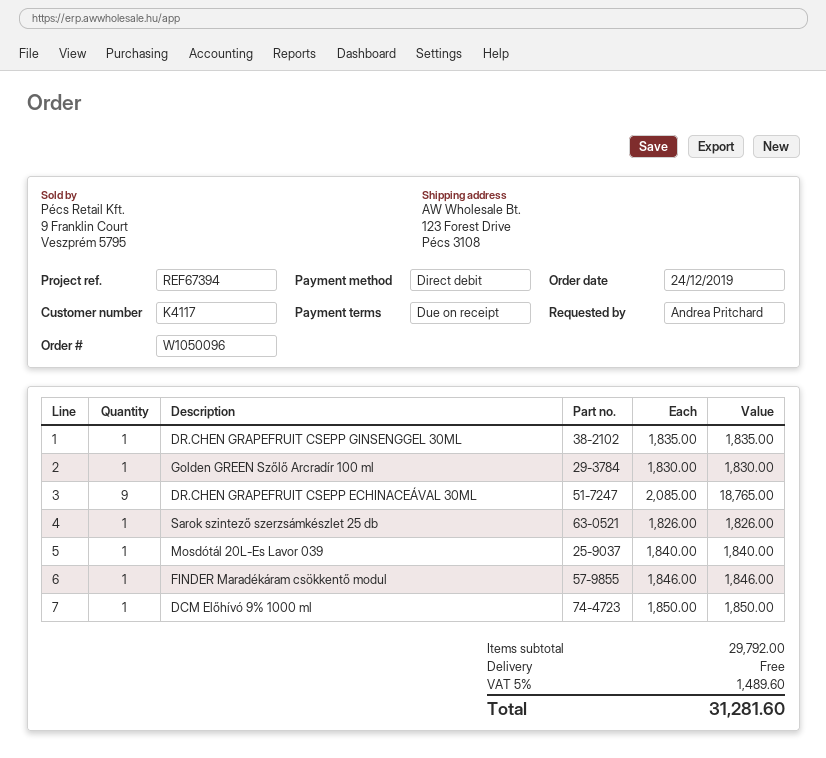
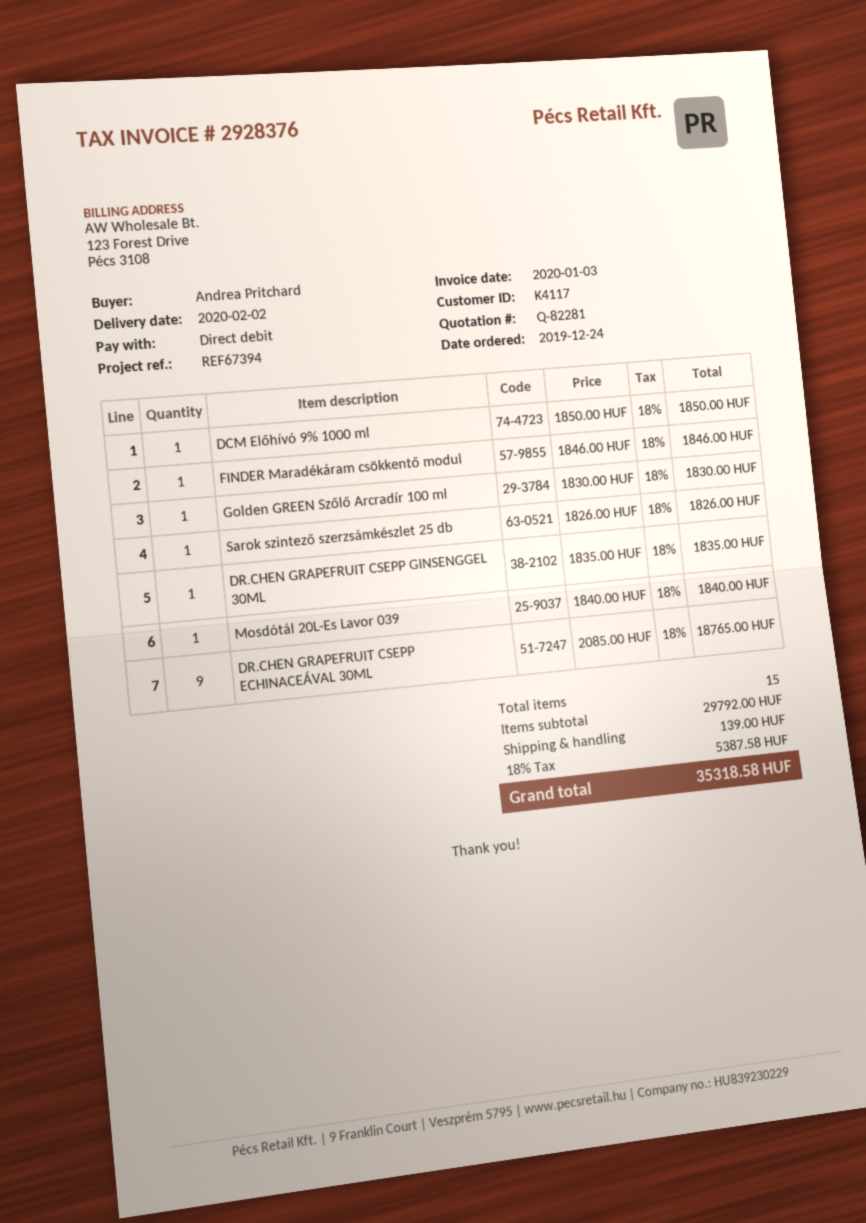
shipping: 0.00 -> 139.00
tax: 5% = 1489.60 -> 18% = 5387.58
total: 31281.60 -> 35318.58

